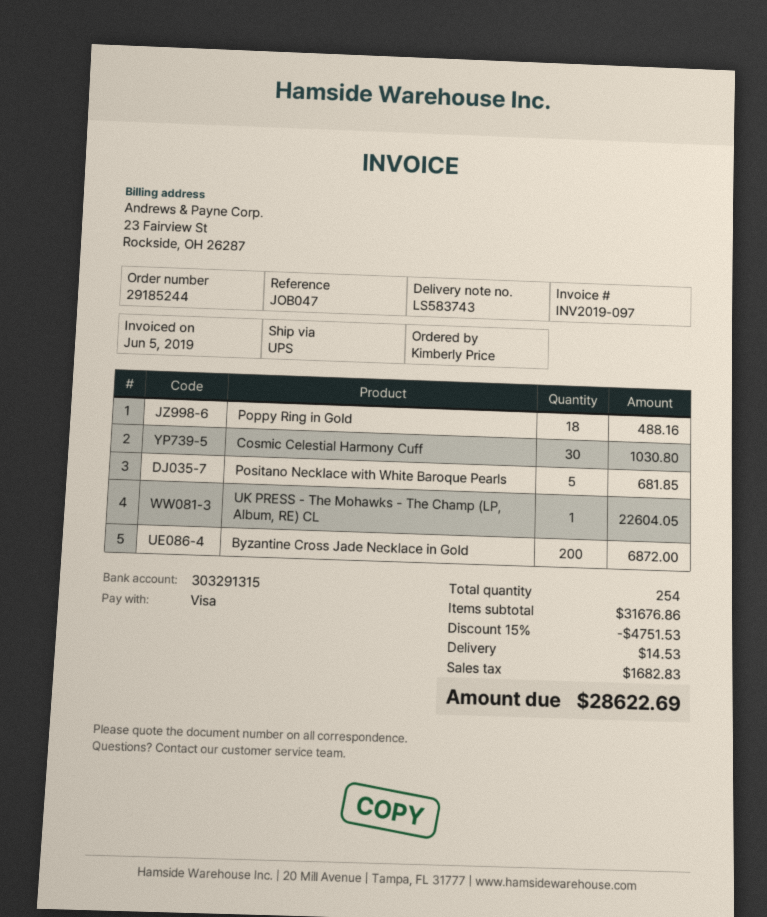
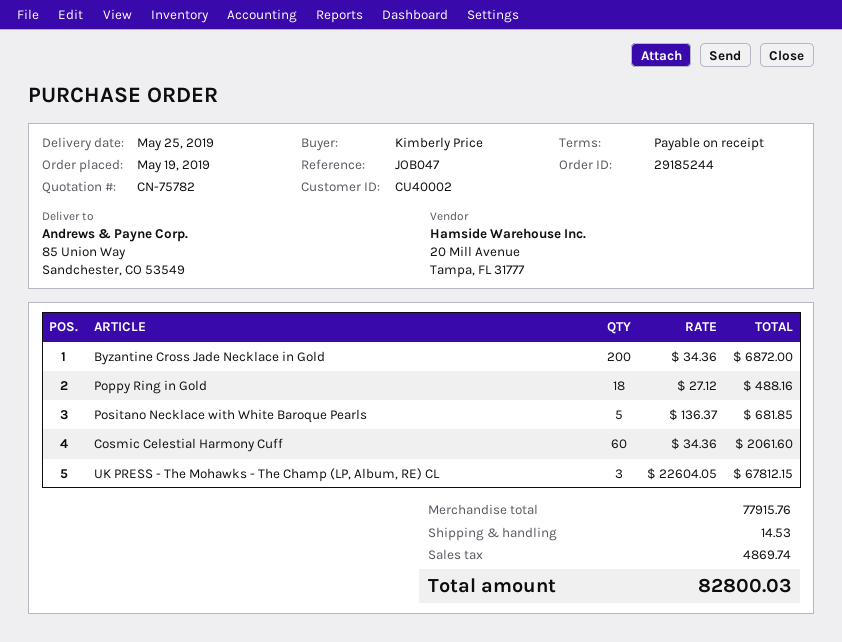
Cosmic Celestial Harmony Cuff: 30 for 1030.80 -> 60 for 2061.60
UK PRESS - The Mohawks - The Champ (LP, Album, RE) CL: 1 for 22604.05 -> 3 for 67812.15
subtotal: 31676.86 -> 77915.76
discount: 15% = 4751.53 -> none
tax: 1682.83 -> 4869.74
total: 28622.69 -> 82800.03

